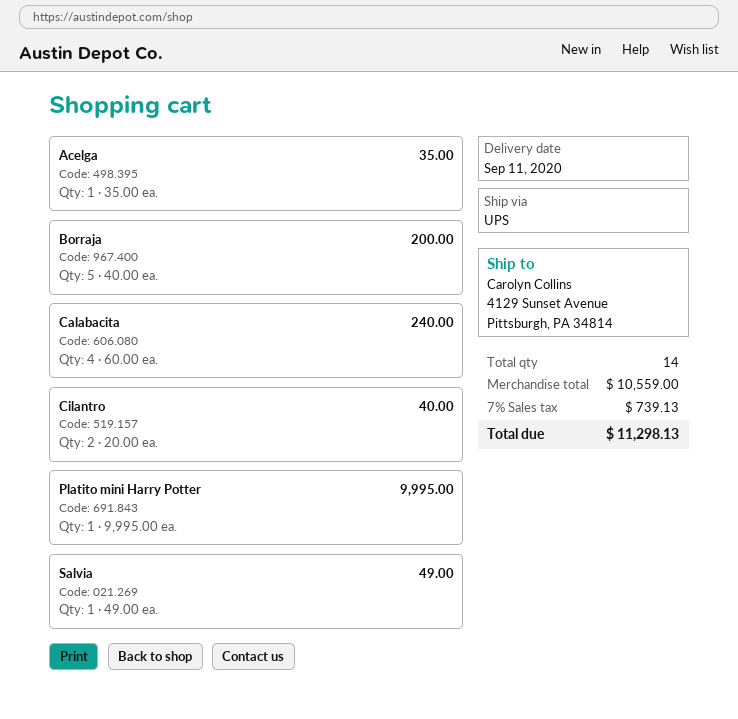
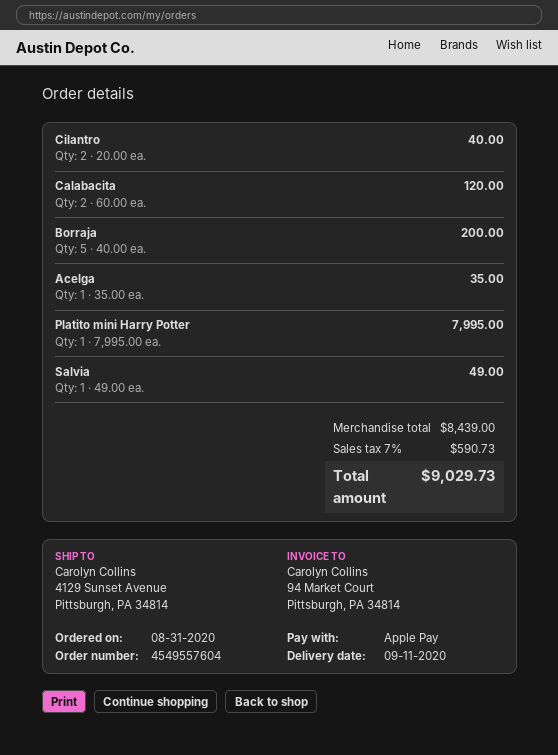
Calabacita: 4 x 60.00 = 240.00 -> 2 x 60.00 = 120.00
Platito mini Harry Potter: 1 x 9995.00 = 9995.00 -> 1 x 7995.00 = 7995.00
subtotal: 10559.00 -> 8439.00
tax: 7% = 739.13 -> 7% = 590.73
total: 11298.13 -> 9029.73

